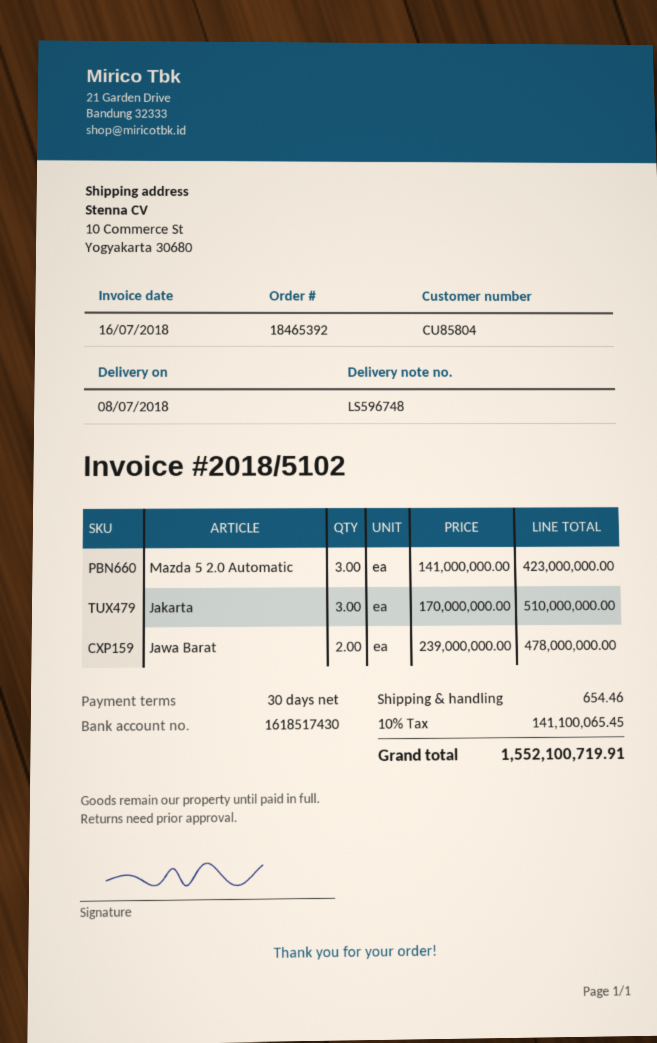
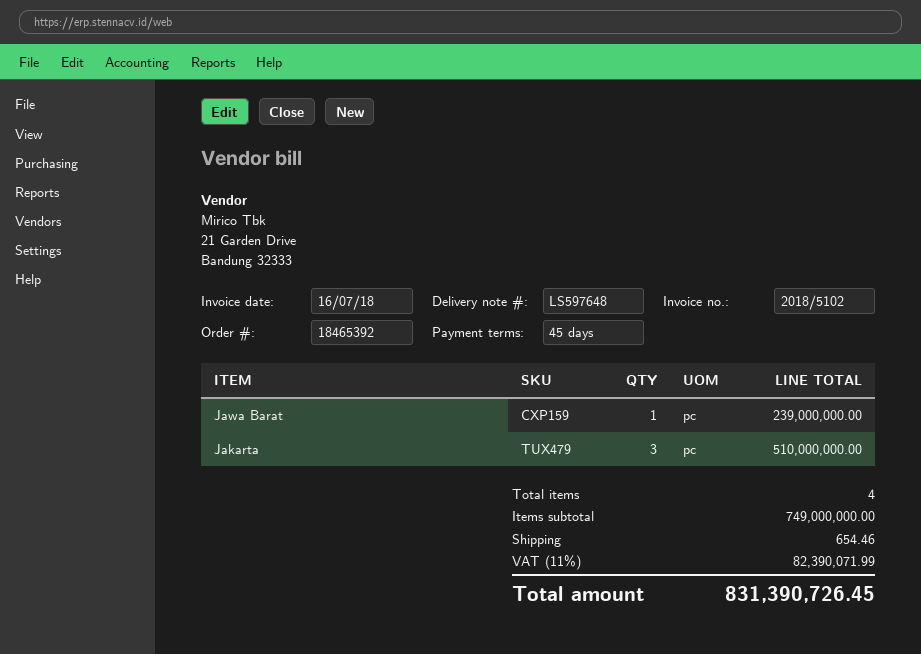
delivery note number: LS596748 -> LS597648
payment terms: 30 days -> 45 days
Mazda 5 2.0 Automatic: 3 for 423000000.00 -> none
Jawa Barat: 2 for 478000000.00 -> 1 for 239000000.00
tax: 10% = 141100065.45 -> 11% = 82390071.99
total: 1552100719.91 -> 831390726.45

